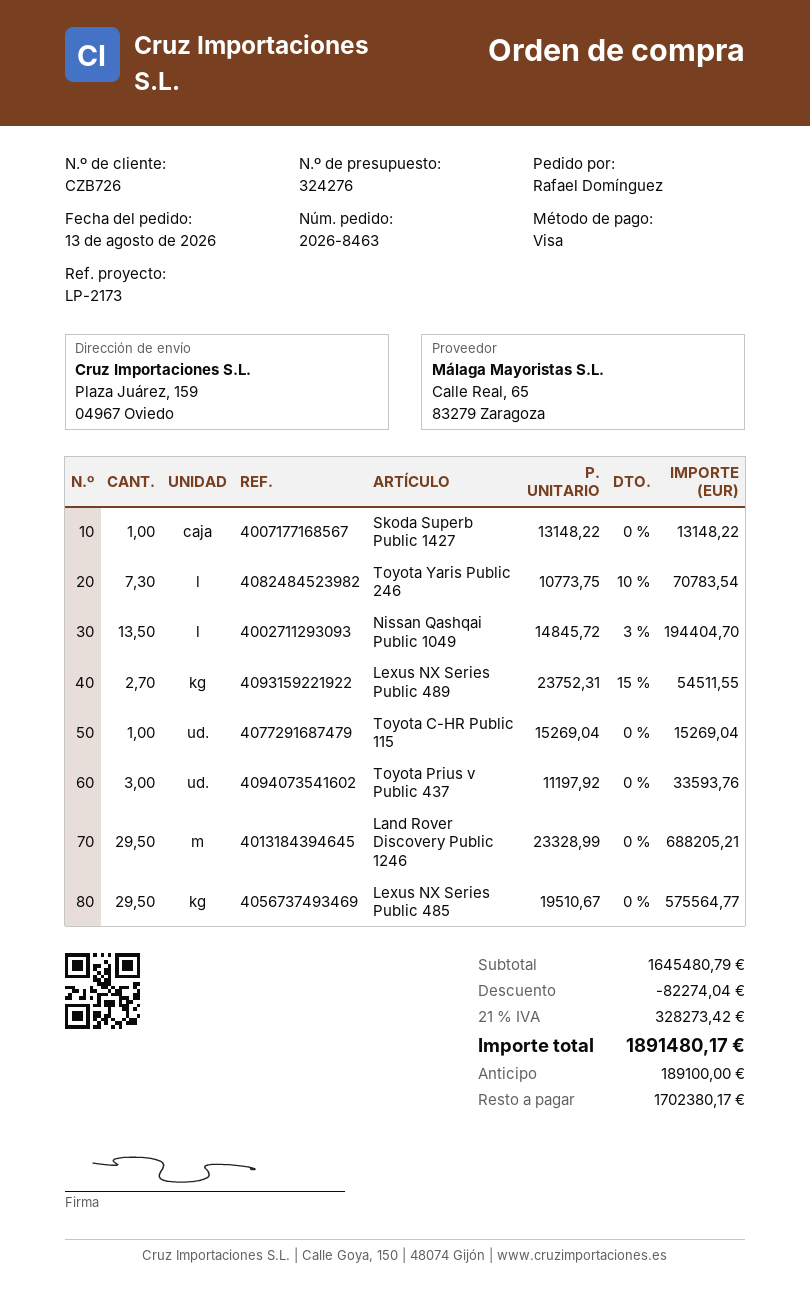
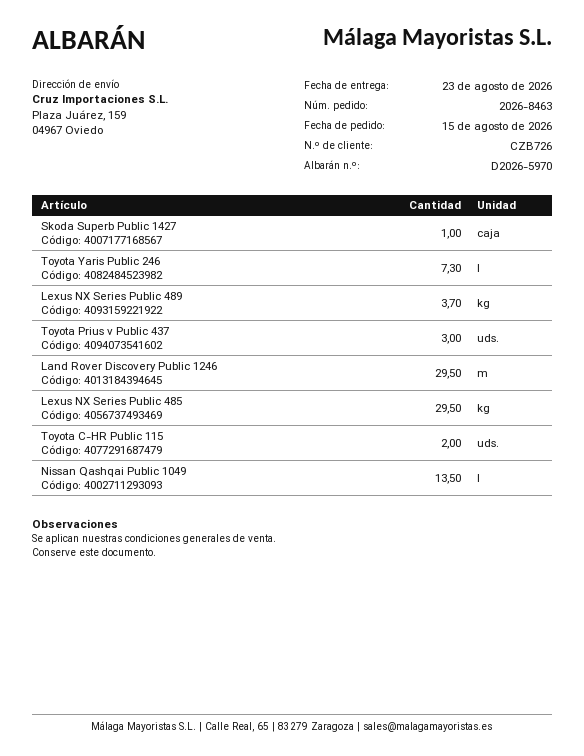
order date: 2026-08-13 -> 2026-08-15
Lexus NX Series Public 489: 2.7 -> 3.7
Toyota C-HR Public 115: 1 -> 2

